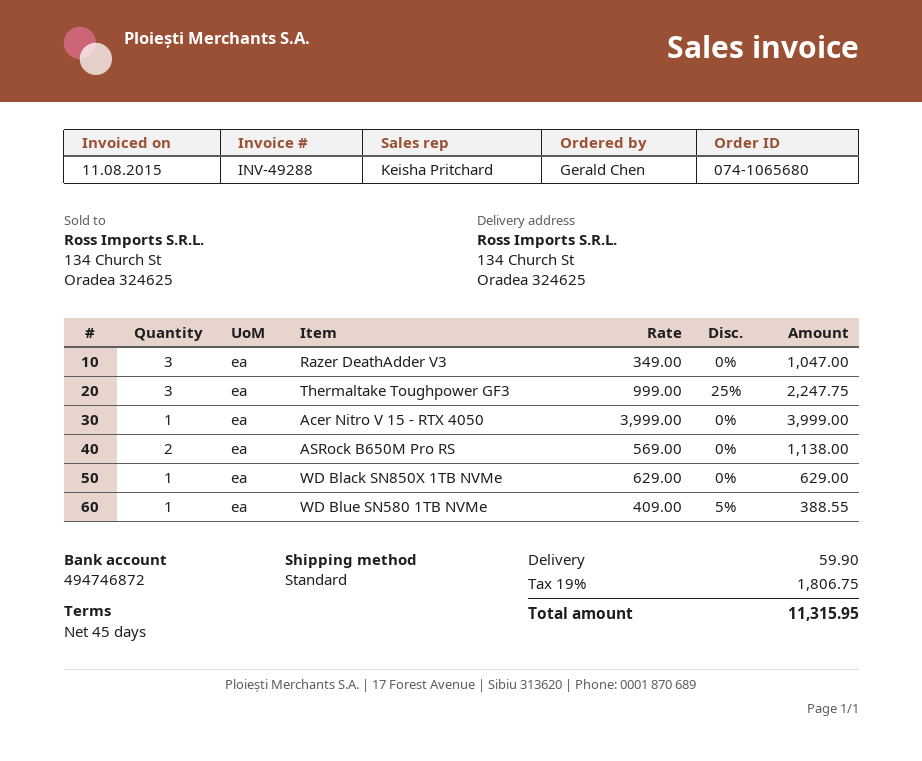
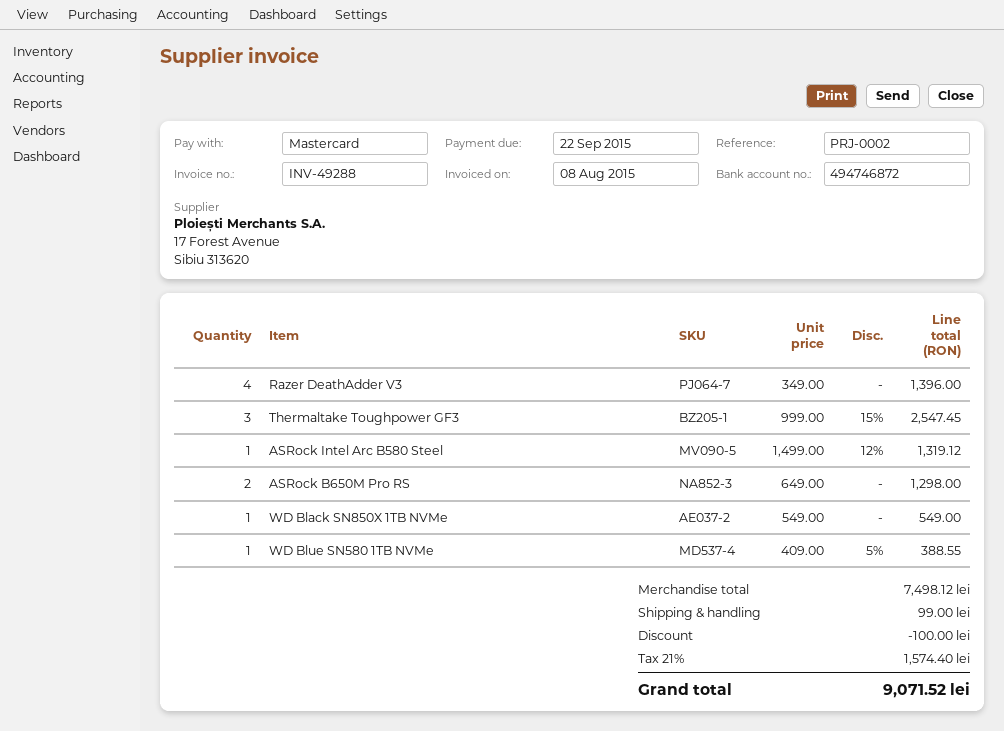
invoice date: 2015-08-11 -> 2015-08-08
Razer DeathAdder V3: 3 x 349.00 = 1047.00 -> 4 x 349.00 = 1396.00
Thermaltake Toughpower GF3: 3 x 999.00 - 25% = 2247.75 -> 3 x 999.00 - 15% = 2547.45
Acer Nitro V 15 - RTX 4050: 1 x 3999.00 = 3999.00 -> none
ASRock B650M Pro RS: 2 x 569.00 = 1138.00 -> 2 x 649.00 = 1298.00
WD Black SN850X 1TB NVMe: 1 x 629.00 = 629.00 -> 1 x 549.00 = 549.00
ASRock Intel Arc B580 Steel: none -> 1 x 1499.00 - 12% = 1319.12
discount: none -> 100.00
shipping: 59.90 -> 99.00
tax: 19% = 1806.75 -> 21% = 1574.40
total: 11315.95 -> 9071.52

